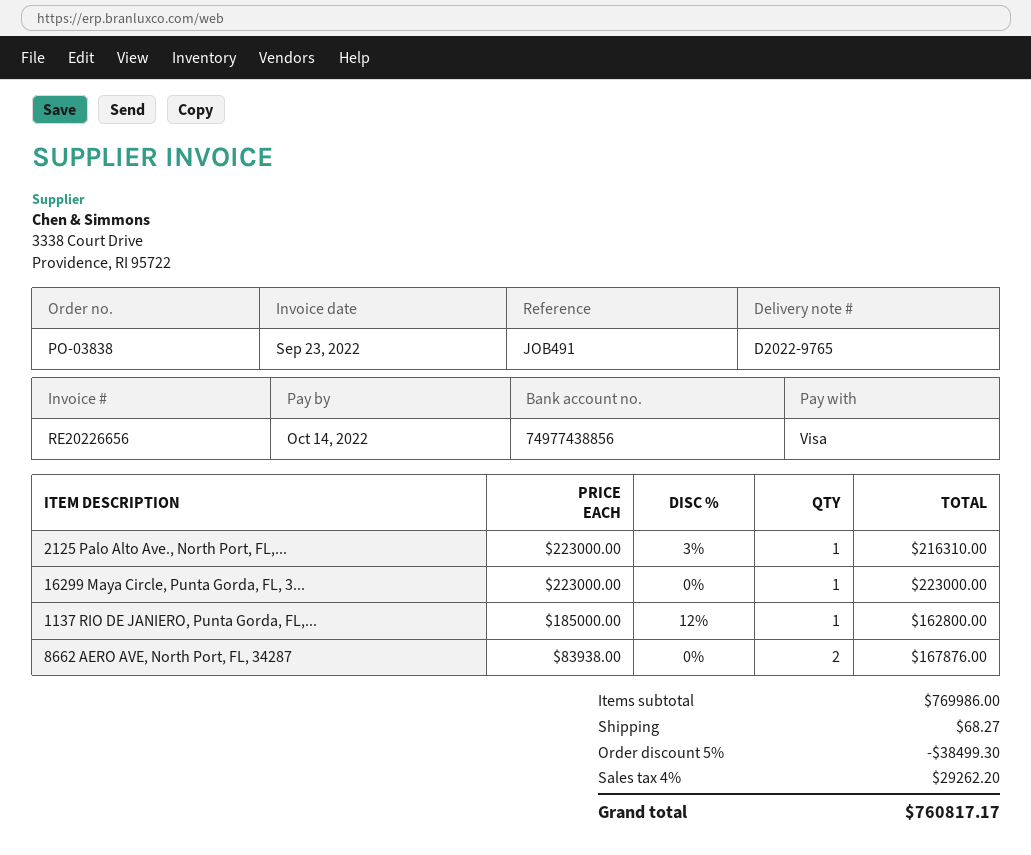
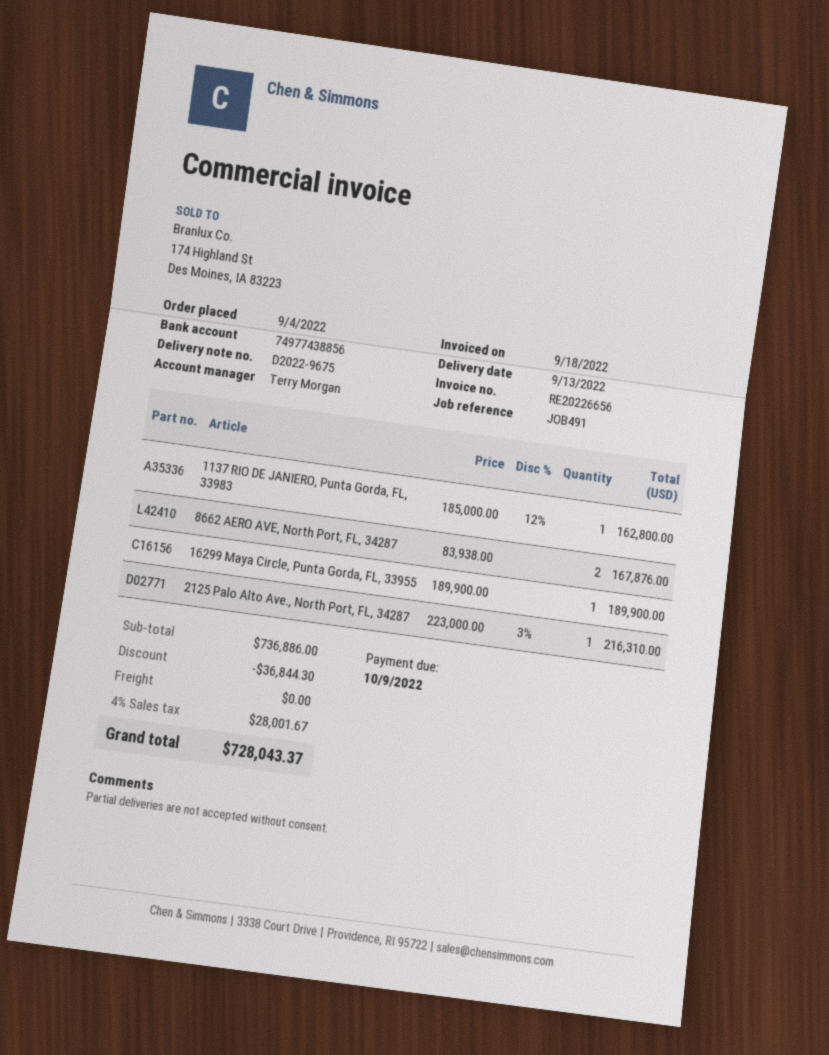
delivery note number: D2022-9765 -> D2022-9675
invoice date: 2022-09-23 -> 2022-09-18
due date: 2022-10-14 -> 2022-10-09
16299 Maya Circle, Punta Gorda, FL, 3...: 1 x 223000.00 = 223000.00 -> 1 x 189900.00 = 189900.00
subtotal: 769986.00 -> 736886.00
discount: 38499.30 -> 36844.30
shipping: 68.27 -> 0.00
tax: 4% = 29262.20 -> 4% = 28001.67
total: 760817.17 -> 728043.37

